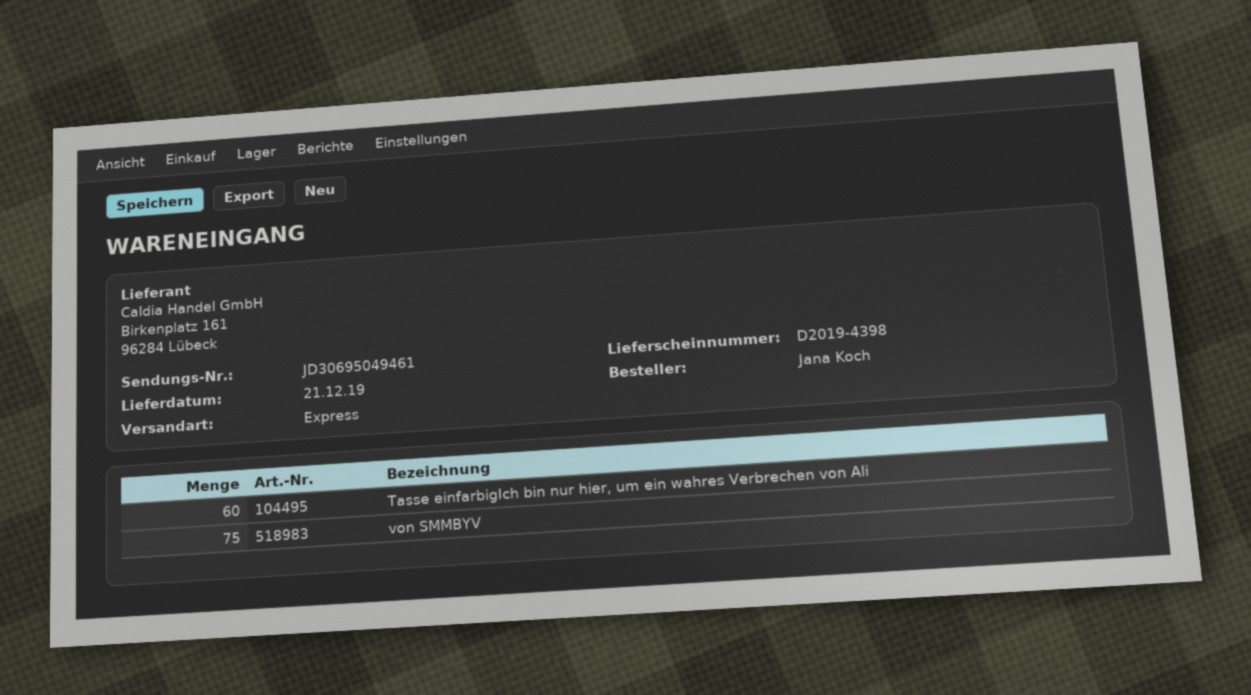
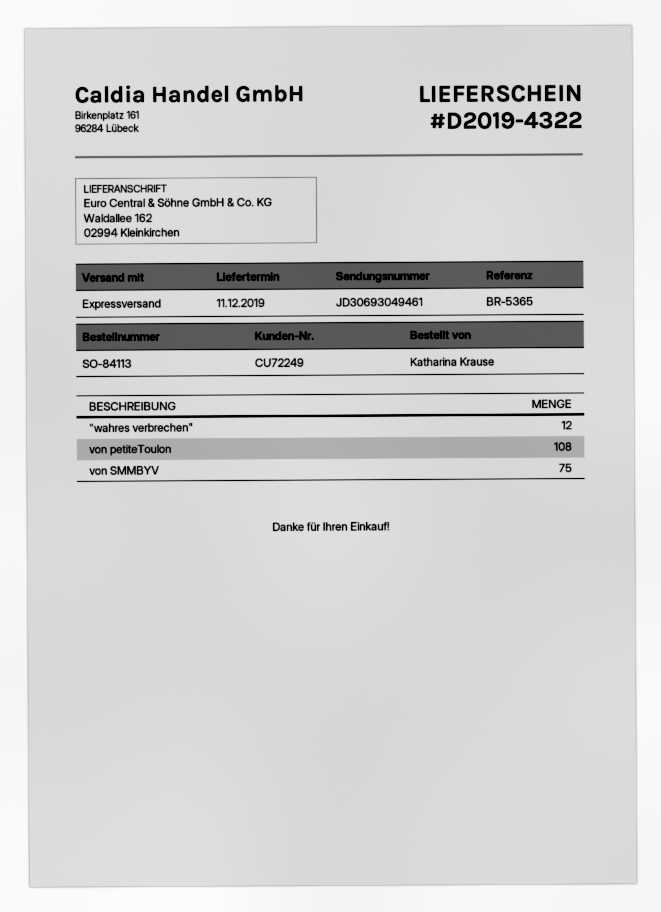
delivery note number: D2019-4398 -> D2019-4322
delivery date: 2019-12-21 -> 2019-12-11
ordered by: Jana Koch -> Katharina Krause
tracking number: JD30695049461 -> JD30693049461
Tasse einfarbigIch bin nur hier, um ein wahres Verbrechen von Ali: 60 -> none
"wahres verbrechen": none -> 12
von petiteToulon: none -> 108

